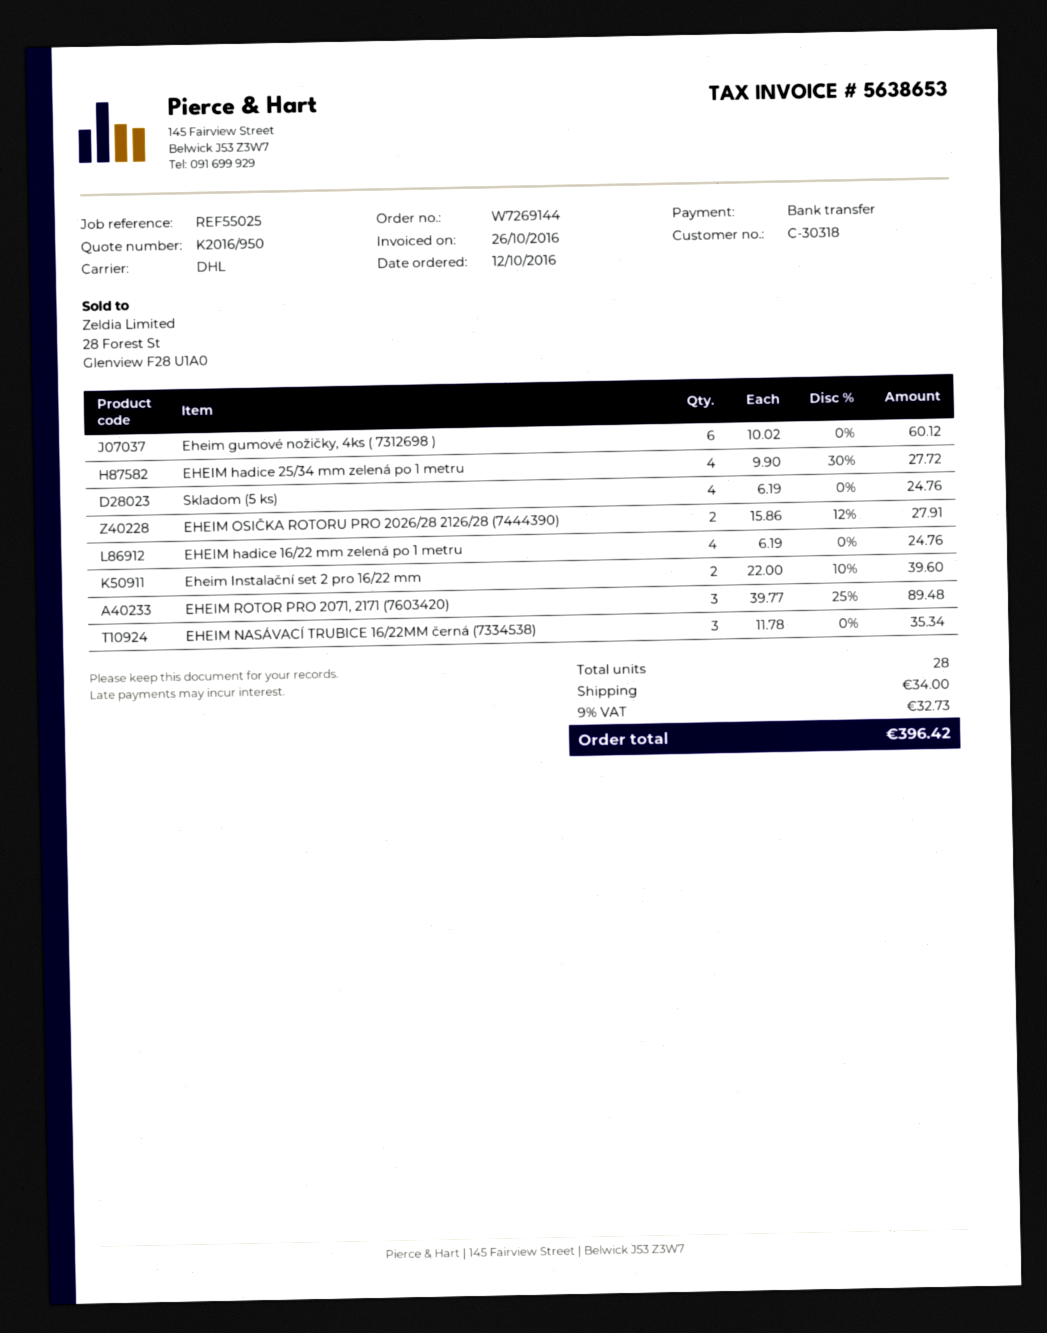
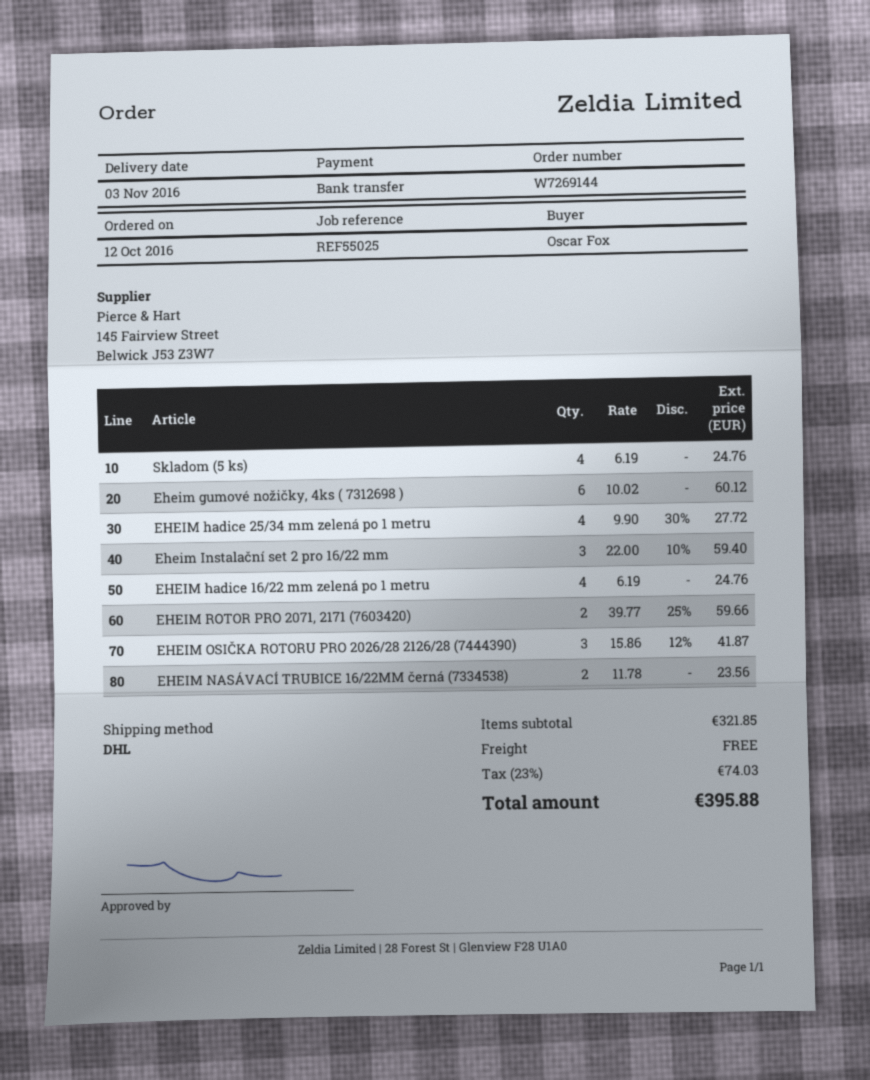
EHEIM OSIČKA ROTORU PRO 2026/28 2126/28 (7444390): 2 x 15.86 - 12% = 27.91 -> 3 x 15.86 - 12% = 41.87
Eheim Instalační set 2 pro 16/22 mm: 2 x 22.00 - 10% = 39.60 -> 3 x 22.00 - 10% = 59.40
EHEIM ROTOR PRO 2071, 2171 (7603420): 3 x 39.77 - 25% = 89.48 -> 2 x 39.77 - 25% = 59.66
EHEIM NASÁVACÍ TRUBICE 16/22MM černá (7334538): 3 x 11.78 = 35.34 -> 2 x 11.78 = 23.56
shipping: 34.00 -> 0.00
tax: 9% = 32.73 -> 23% = 74.03
total: 396.42 -> 395.88

